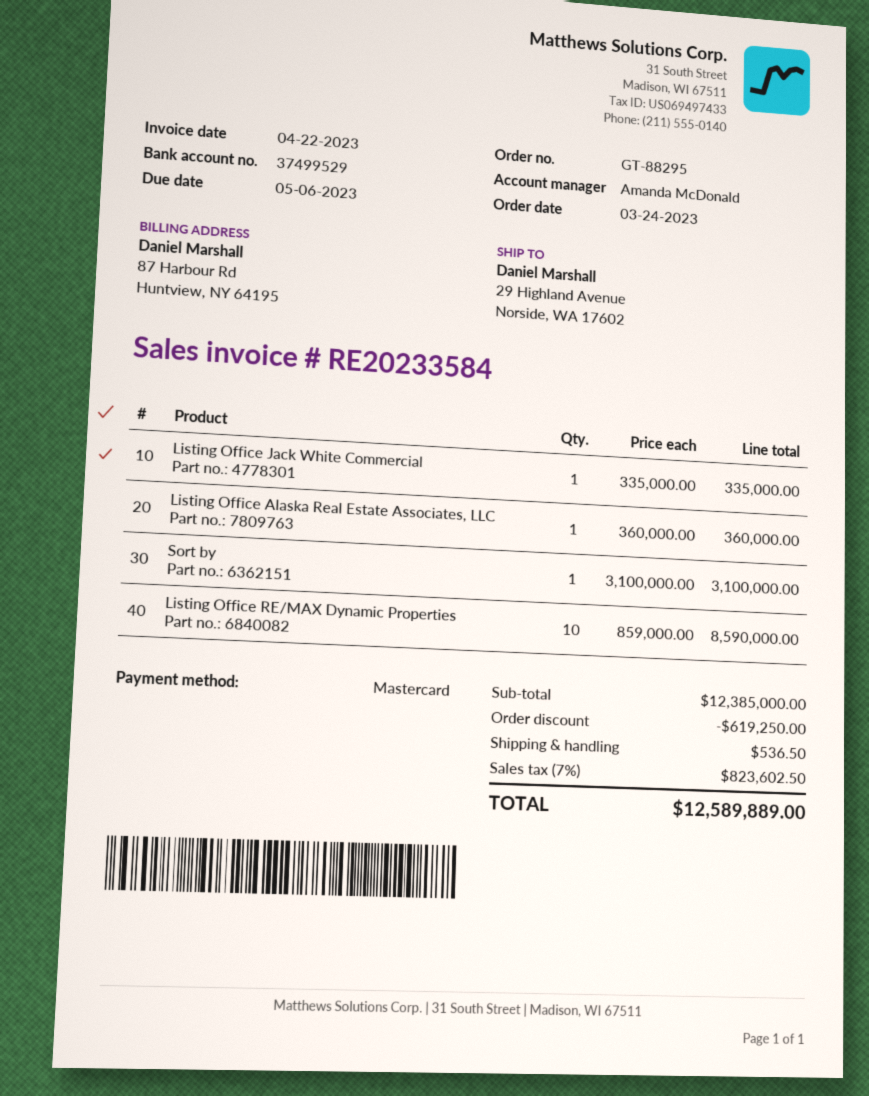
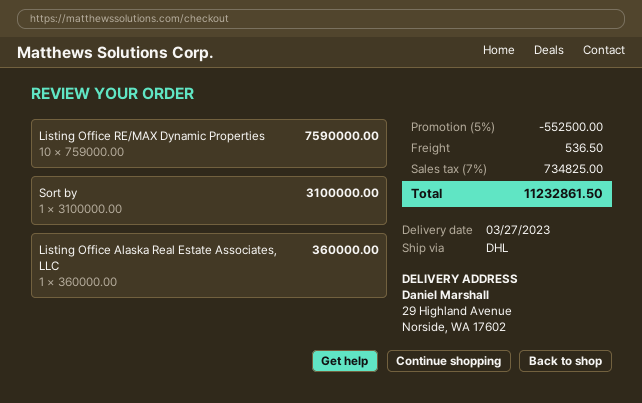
Listing Office Jack White Commercial: 1 x 335000.00 = 335000.00 -> none
Listing Office RE/MAX Dynamic Properties: 10 x 859000.00 = 8590000.00 -> 10 x 759000.00 = 7590000.00
discount: 619250.00 -> 552500.00
tax: 7% = 823602.50 -> 7% = 734825.00
total: 12589889.00 -> 11232861.50

